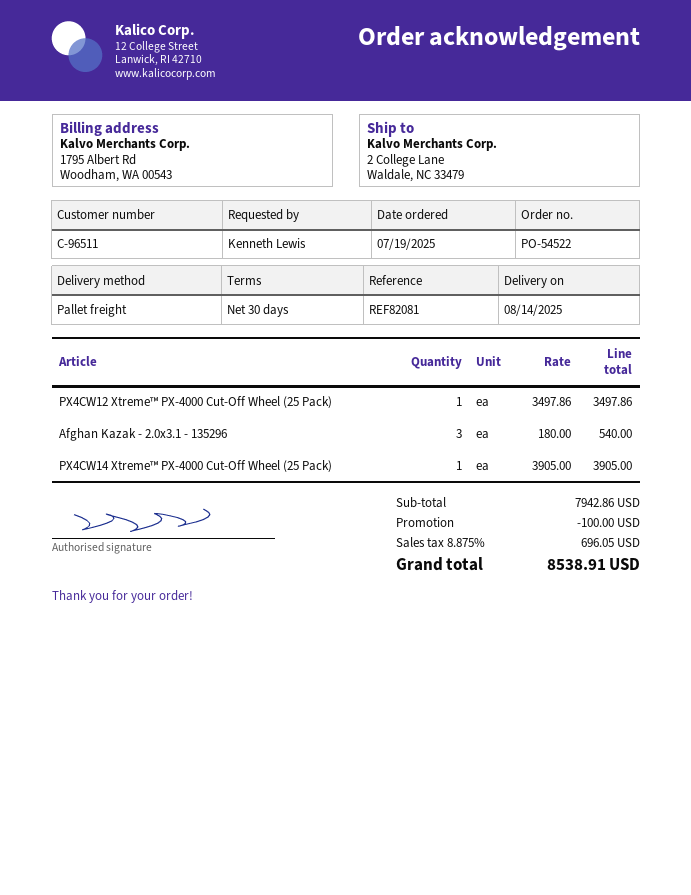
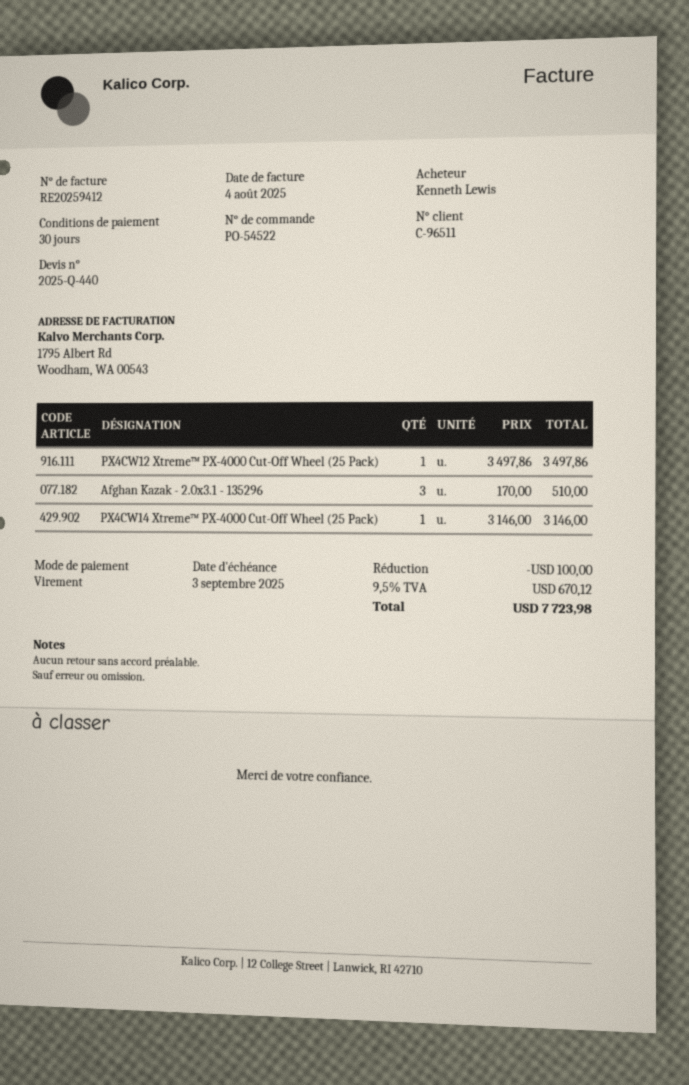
Afghan Kazak - 2.0x3.1 - 135296: 3 x 180.00 = 540.00 -> 3 x 170.00 = 510.00
PX4CW14 Xtreme™ PX-4000 Cut-Off Wheel (25 Pack): 1 x 3905.00 = 3905.00 -> 1 x 3146.00 = 3146.00
tax: 8.875% = 696.05 -> 9.5% = 670.12
total: 8538.91 -> 7723.98

